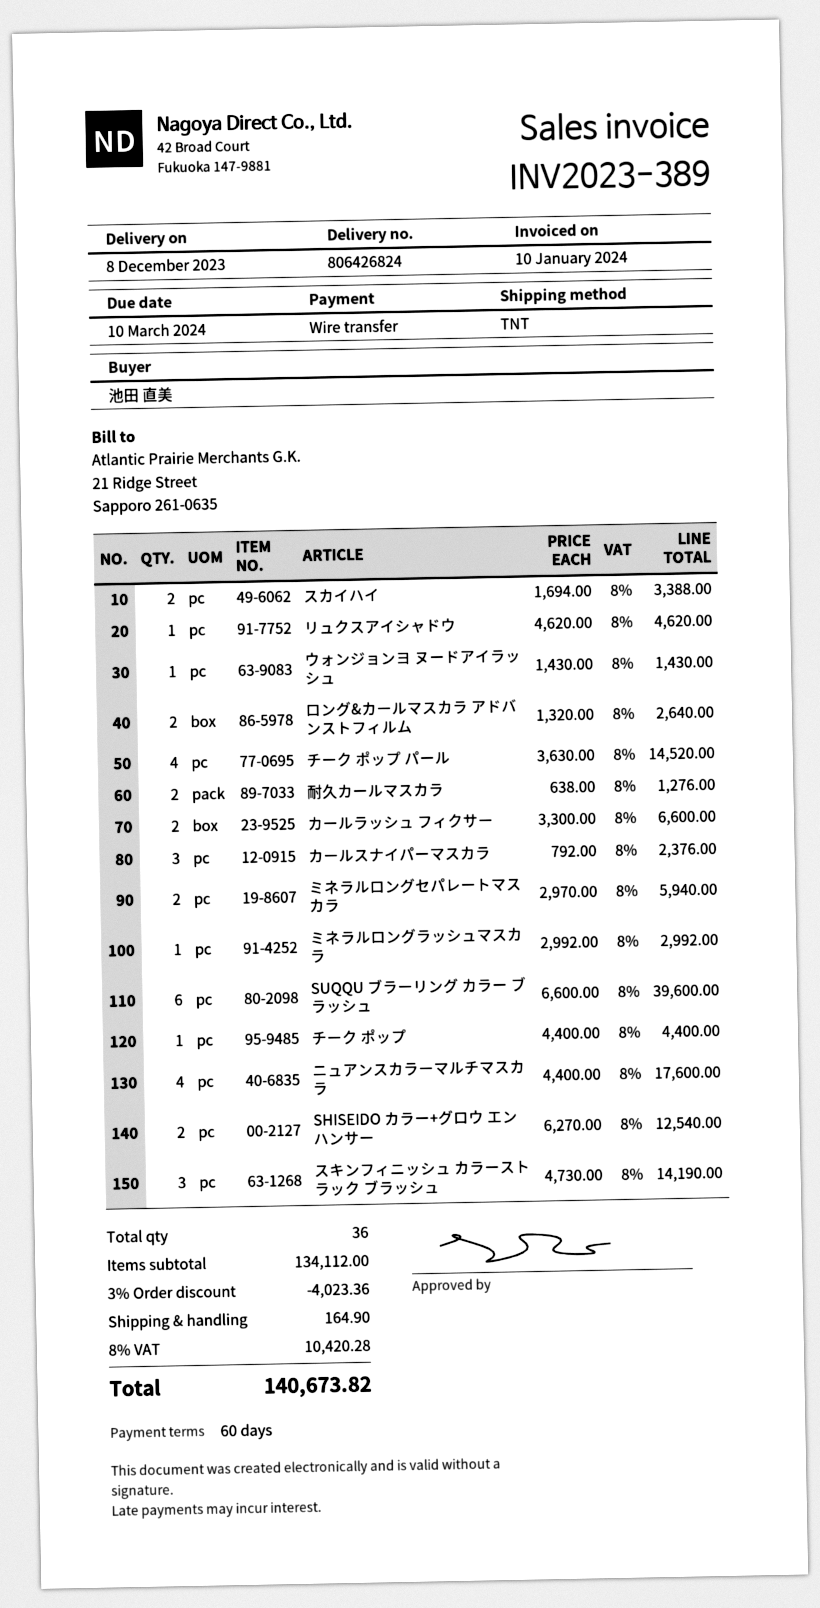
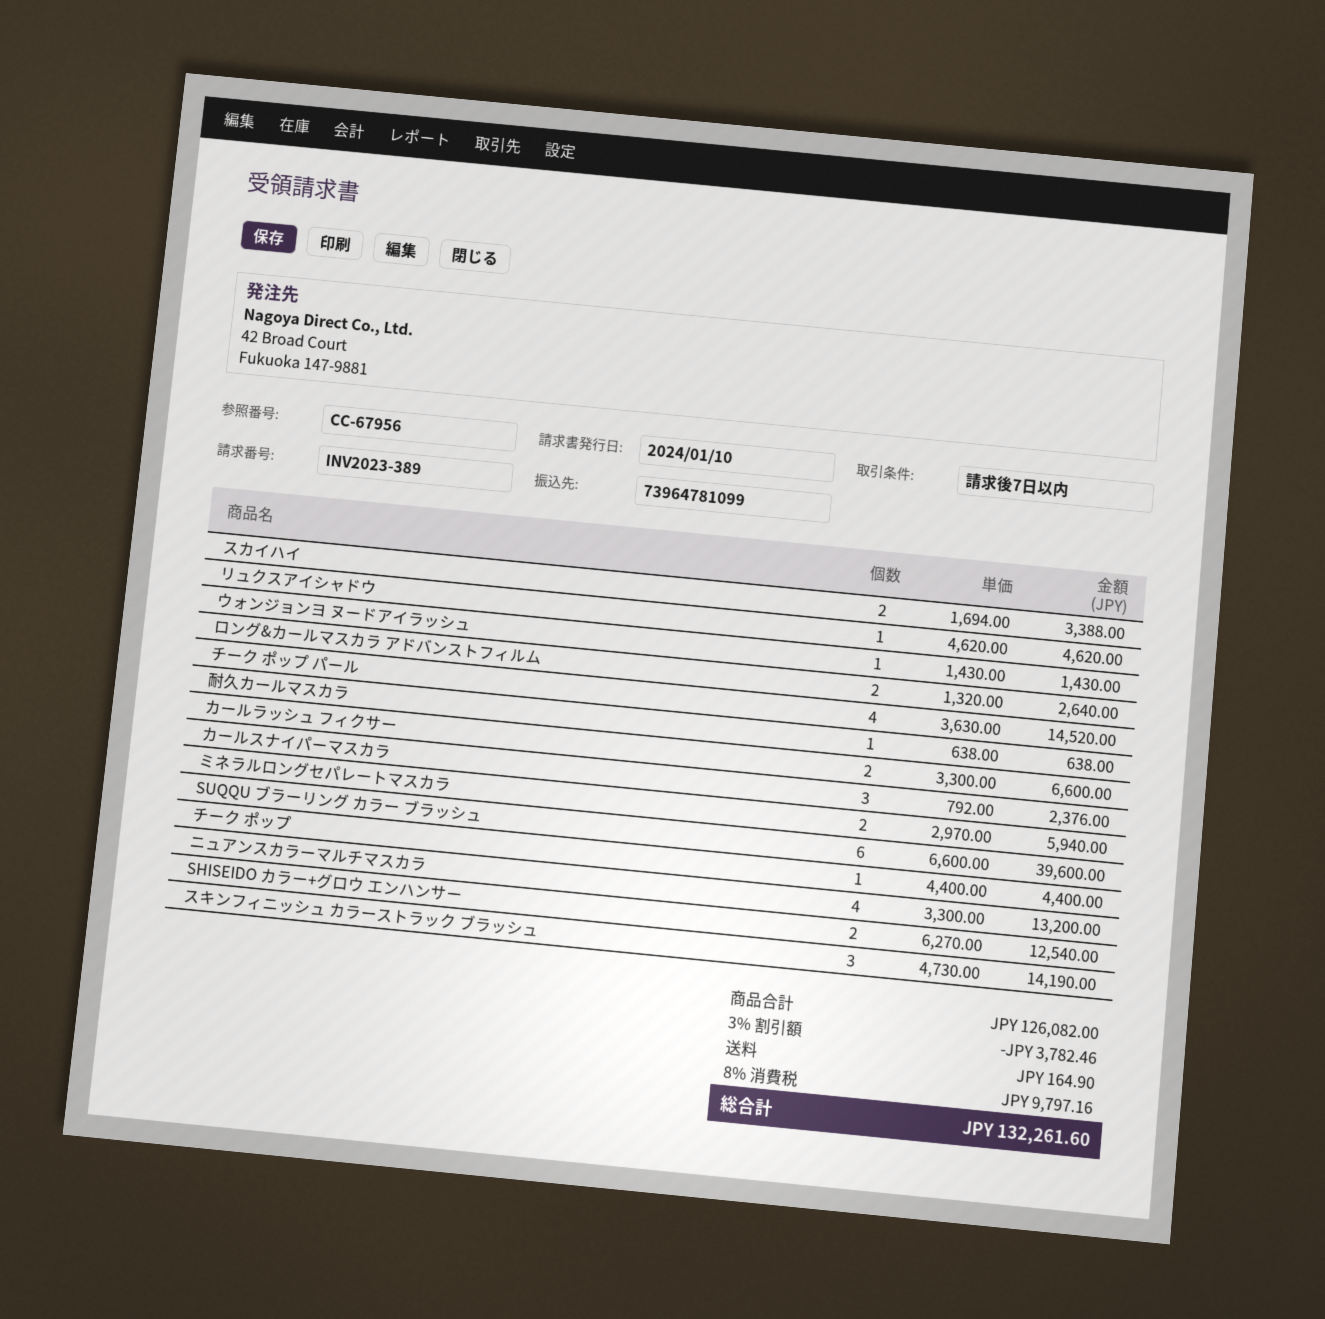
payment terms: 60 days -> 7 days
耐久カールマスカラ: 2 x 638.00 = 1276.00 -> 1 x 638.00 = 638.00
ミネラルロングラッシュマスカラ: 1 x 2992.00 = 2992.00 -> none
ニュアンスカラーマルチマスカラ: 4 x 4400.00 = 17600.00 -> 4 x 3300.00 = 13200.00
subtotal: 134112.00 -> 126082.00
discount: 3% = 4023.36 -> 3% = 3782.46
tax: 8% = 10420.28 -> 8% = 9797.16
total: 140673.82 -> 132261.60

